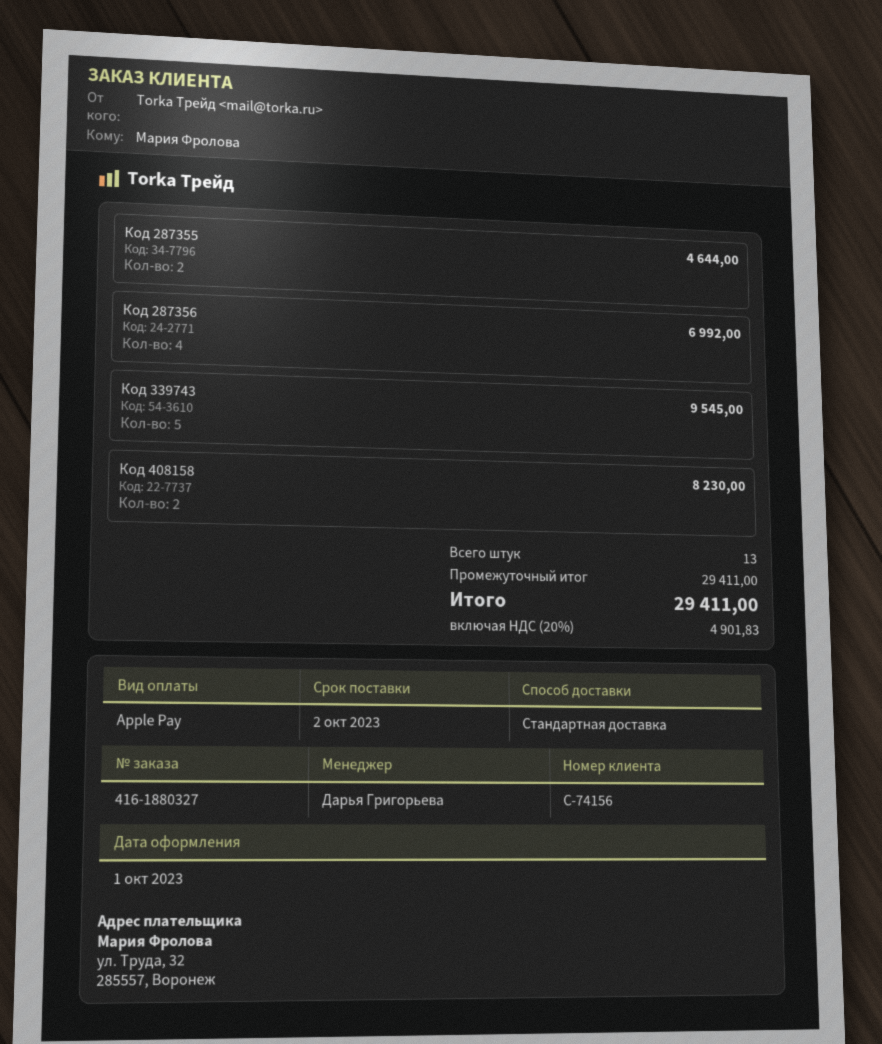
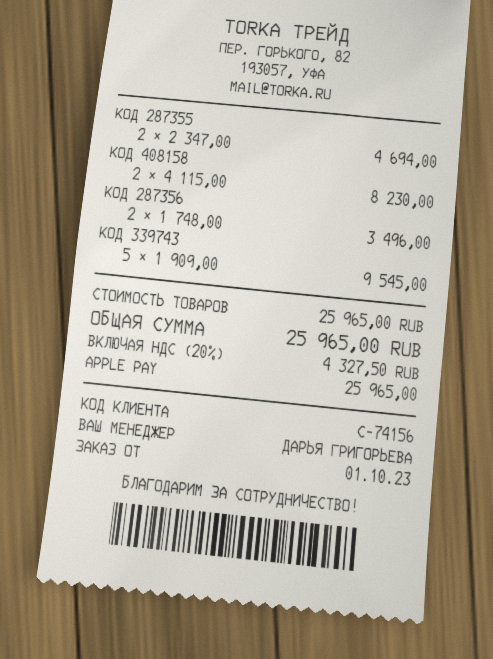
Код 287355: 2 for 4644.00 -> 2 for 4694.00
Код 287356: 4 for 6992.00 -> 2 for 3496.00
subtotal: 29411.00 -> 25965.00
tax: 20% = 4901.83 -> 20% = 4327.50
total: 29411.00 -> 25965.00

